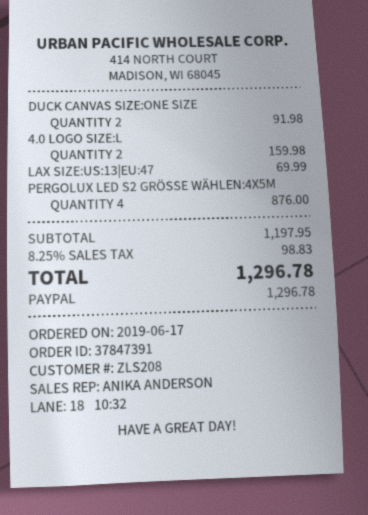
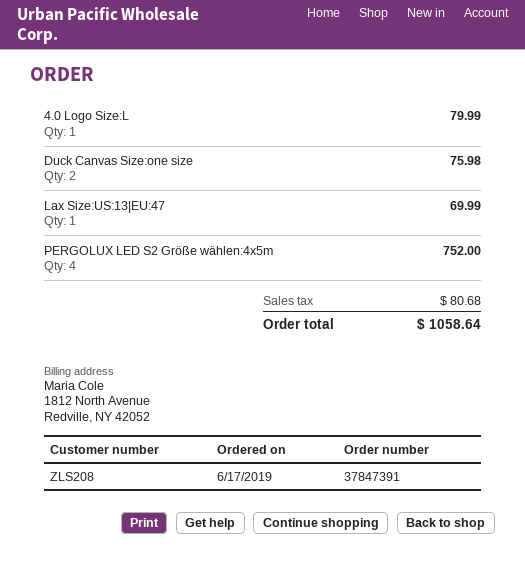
DUCK CANVAS SIZE:ONE SIZE: 2 for 91.98 -> 2 for 75.98
4.0 LOGO SIZE:L: 2 for 159.98 -> 1 for 79.99
PERGOLUX LED S2 GRÖSSE WÄHLEN:4X5M: 4 for 876.00 -> 4 for 752.00
tax: 98.83 -> 80.68
total: 1296.78 -> 1058.64

